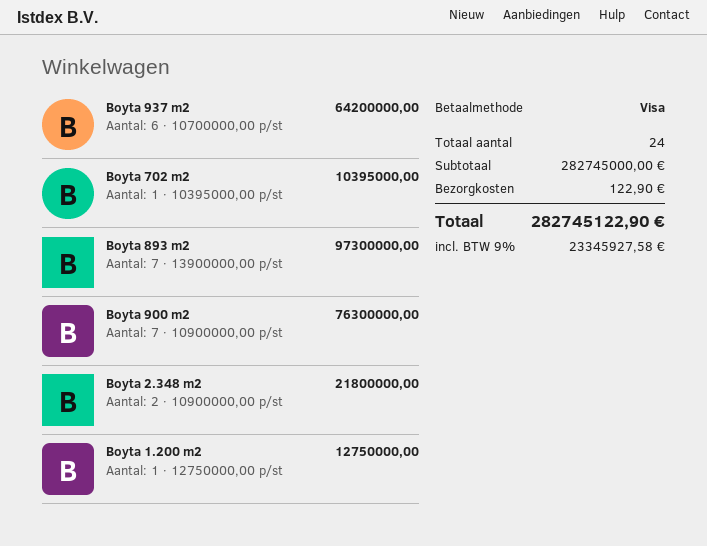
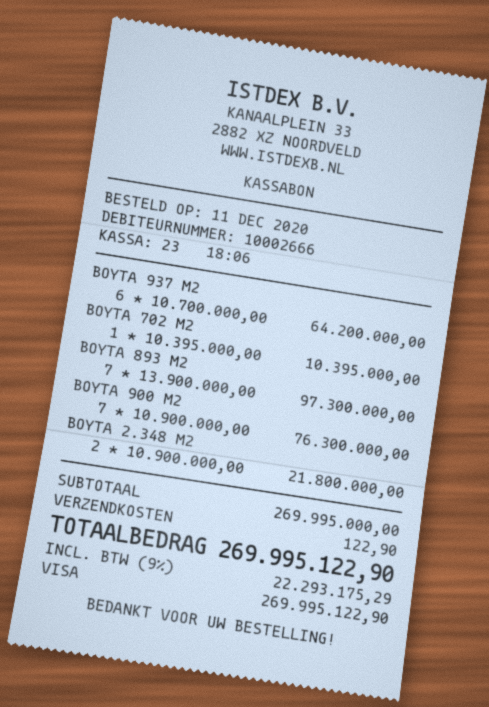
Boyta 1.200 m2: 1 x 12750000.00 = 12750000.00 -> none
subtotal: 282745000.00 -> 269995000.00
tax: 9% = 23345927.58 -> 9% = 22293175.29
total: 282745122.90 -> 269995122.90

